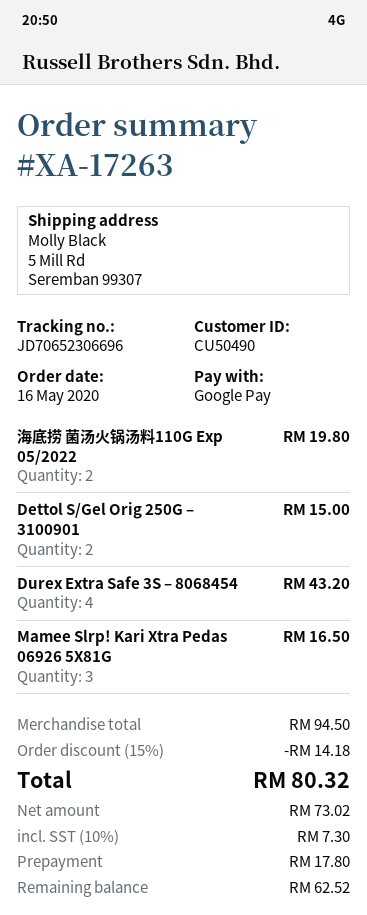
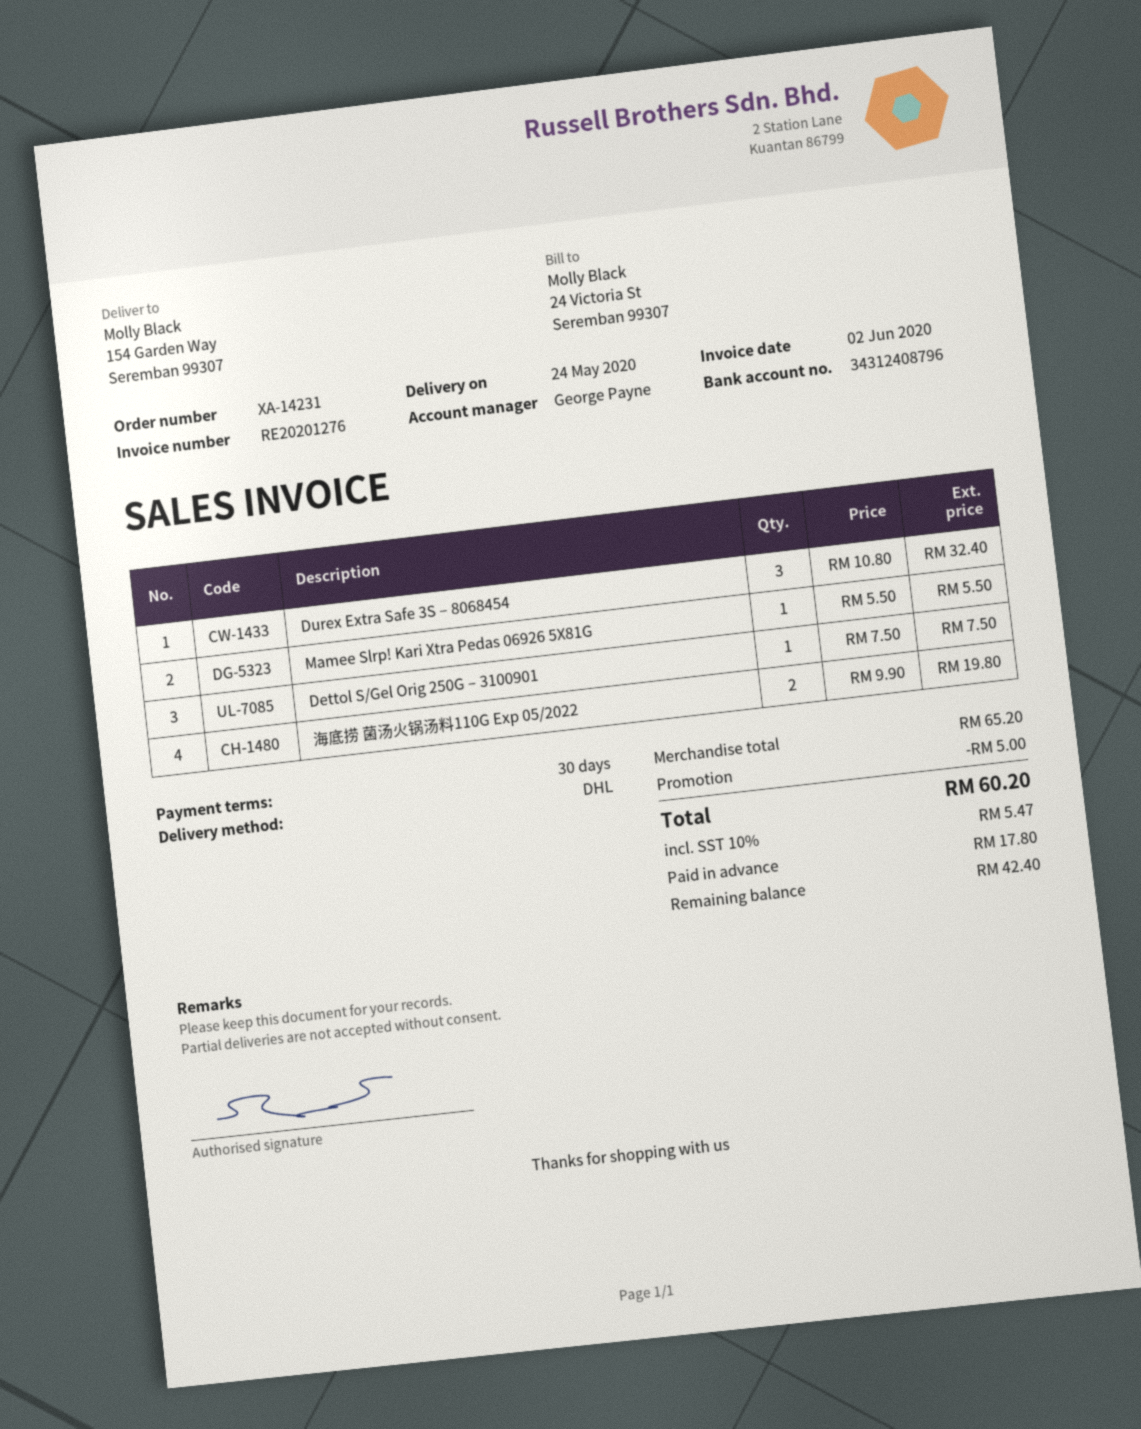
order number: XA-17263 -> XA-14231
ship to: 5 Mill Rd, Seremban 99307 -> 154 Garden Way, Seremban 99307
Dettol S/Gel Orig 250G – 3100901: 2 for 15.00 -> 1 for 7.50
Durex Extra Safe 3S – 8068454: 4 for 43.20 -> 3 for 32.40
Mamee Slrp! Kari Xtra Pedas 06926 5X81G: 3 for 16.50 -> 1 for 5.50
subtotal: 94.50 -> 65.20
discount: 14.18 -> 5.00
tax: 10% = 7.30 -> 10% = 5.47
total: 80.32 -> 60.20
balance: 62.52 -> 42.40

